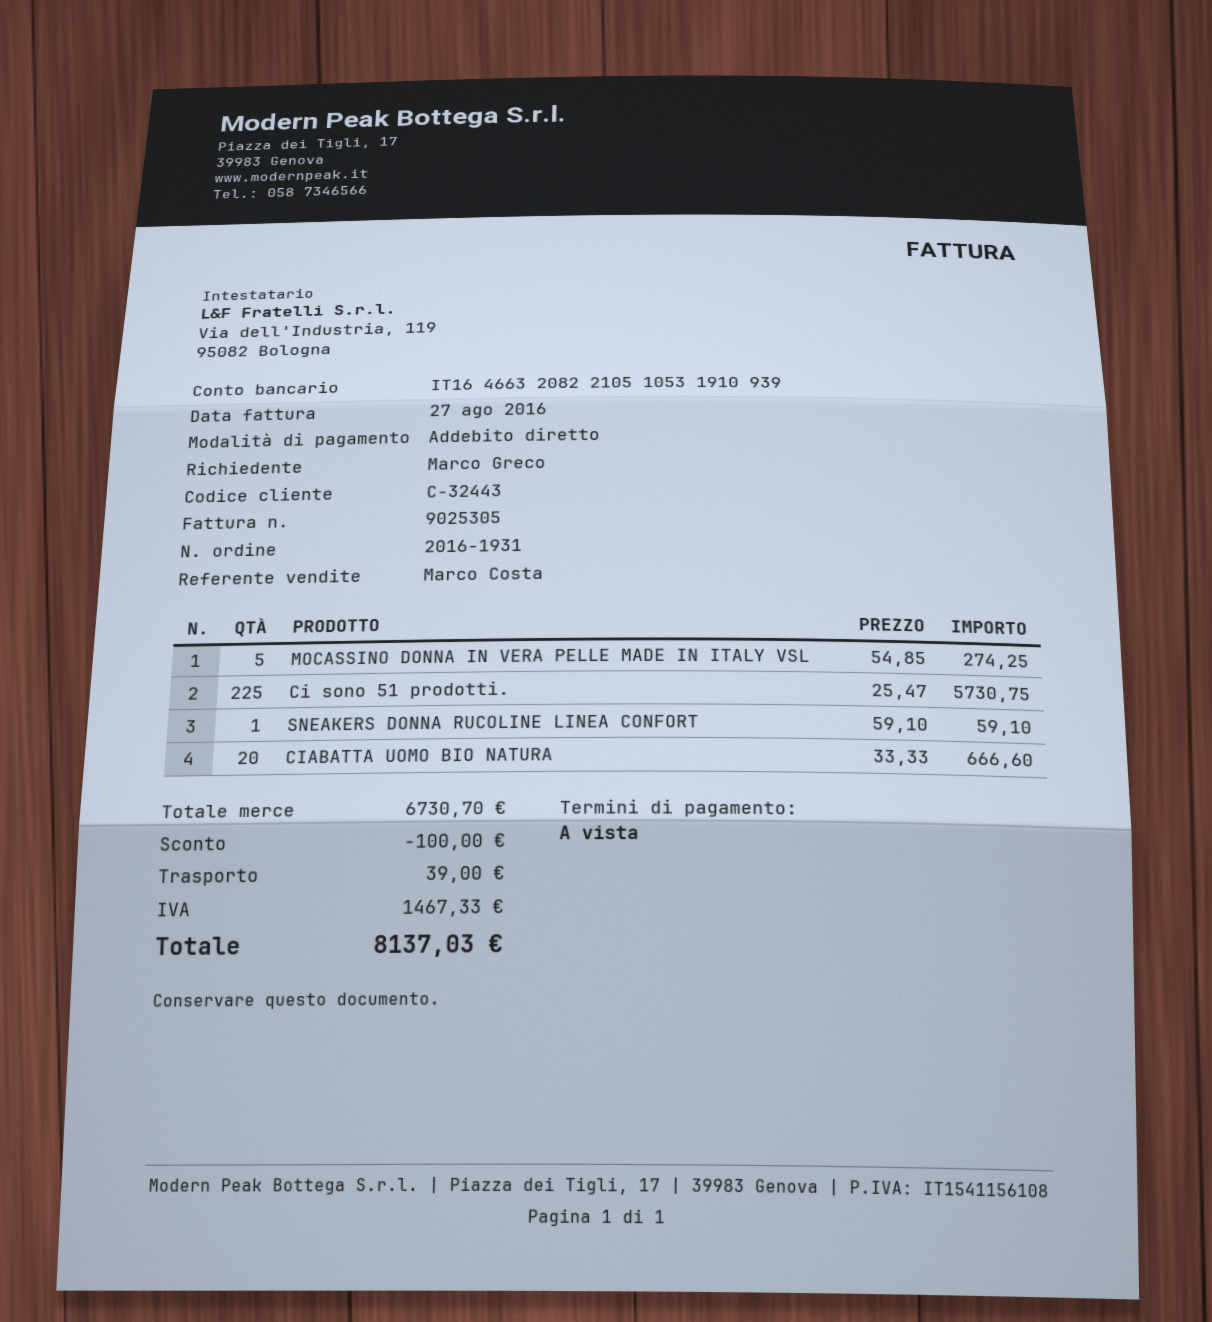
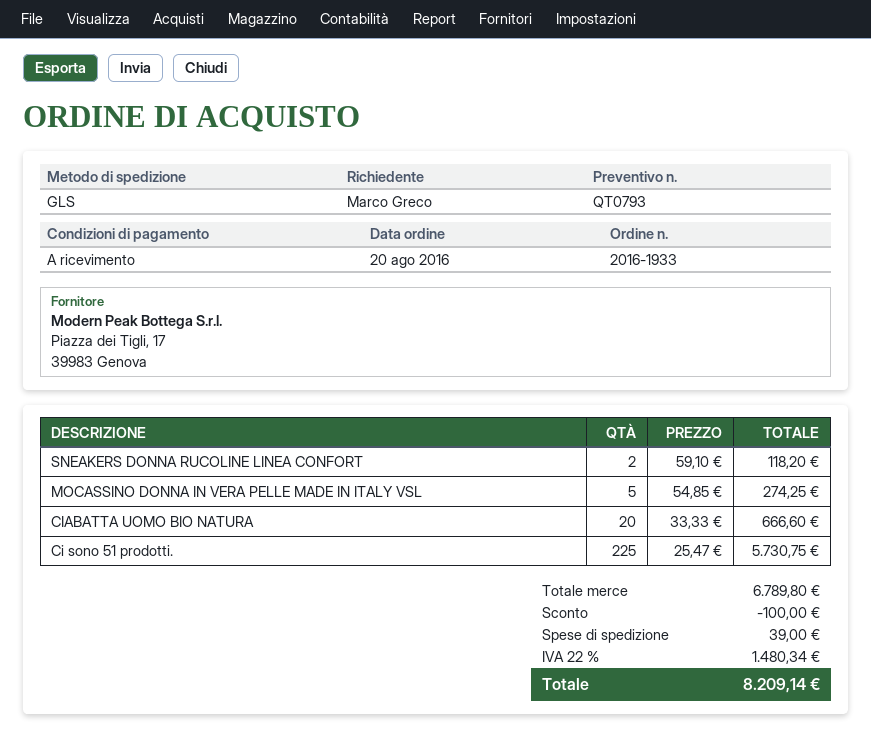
order number: 2016-1931 -> 2016-1933
SNEAKERS DONNA RUCOLINE LINEA CONFORT: 1 x 59.10 = 59.10 -> 2 x 59.10 = 118.20
subtotal: 6730.70 -> 6789.80
tax: 1467.33 -> 1480.34
total: 8137.03 -> 8209.14

